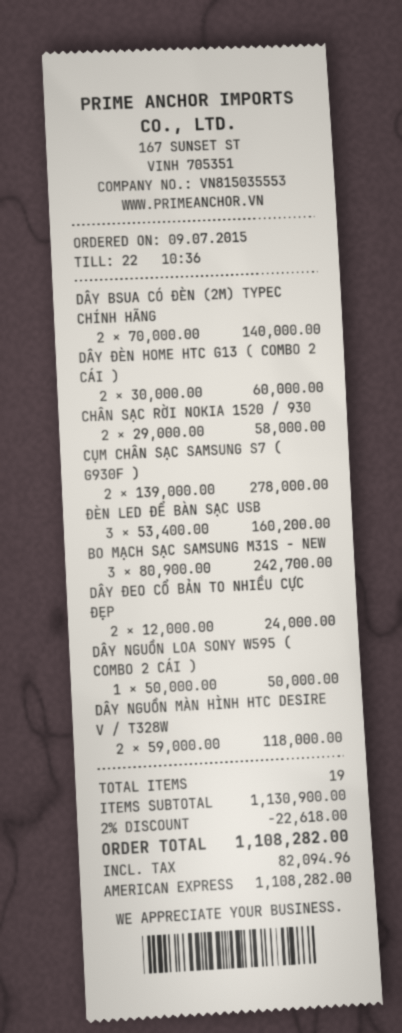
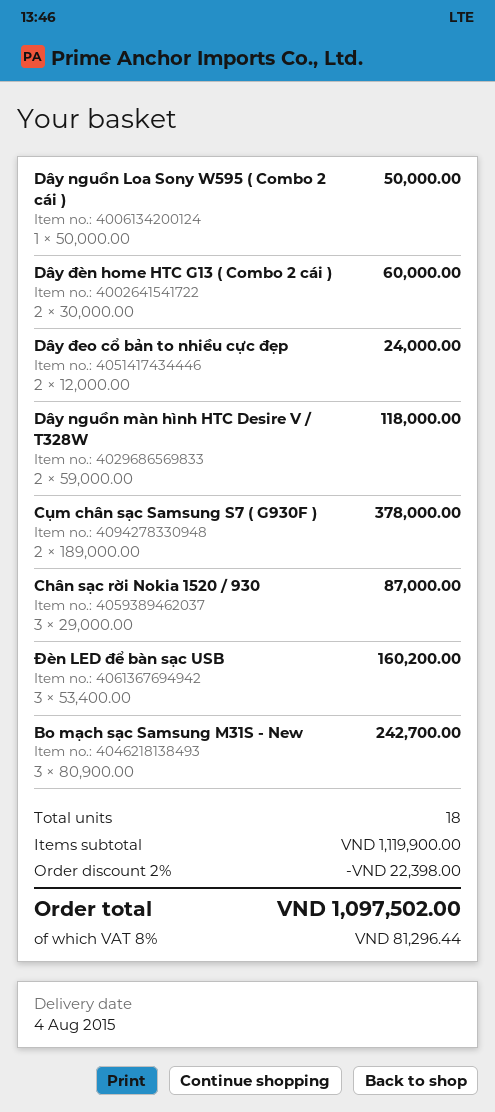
DÂY BSUA CÓ ĐÈN (2M) TYPEC CHÍNH HÃNG: 2 x 70000.00 = 140000.00 -> none
CHÂN SẠC RỜI NOKIA 1520 / 930: 2 x 29000.00 = 58000.00 -> 3 x 29000.00 = 87000.00
CỤM CHÂN SẠC SAMSUNG S7 ( G930F ): 2 x 139000.00 = 278000.00 -> 2 x 189000.00 = 378000.00
total quantity: 19 -> 18
subtotal: 1130900.00 -> 1119900.00
discount: 2% = 22618.00 -> 2% = 22398.00
tax: 82094.96 -> 81296.44
total: 1108282.00 -> 1097502.00

